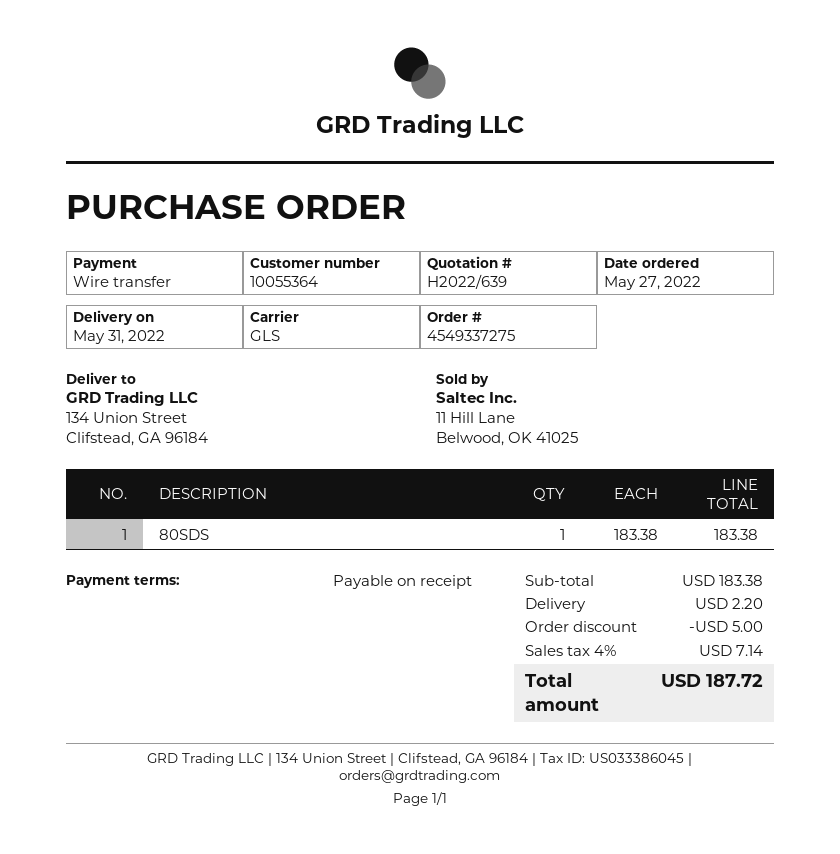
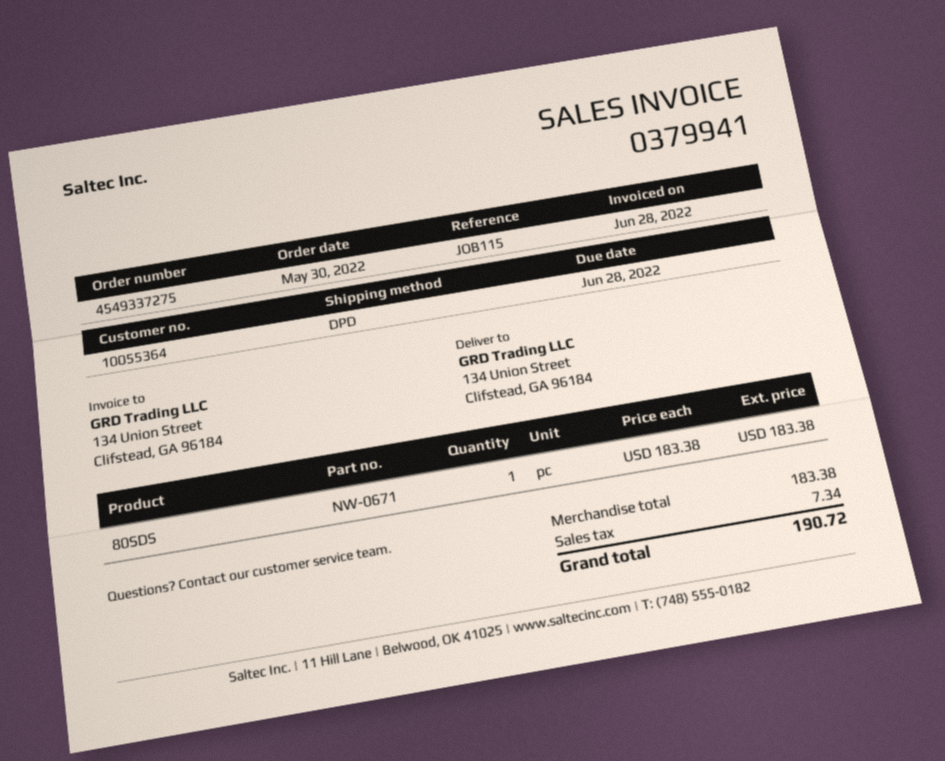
order date: 2022-05-27 -> 2022-05-30
shipping method: GLS -> DPD
discount: 5.00 -> none
shipping: 2.20 -> none
tax: 7.14 -> 7.34
total: 187.72 -> 190.72

